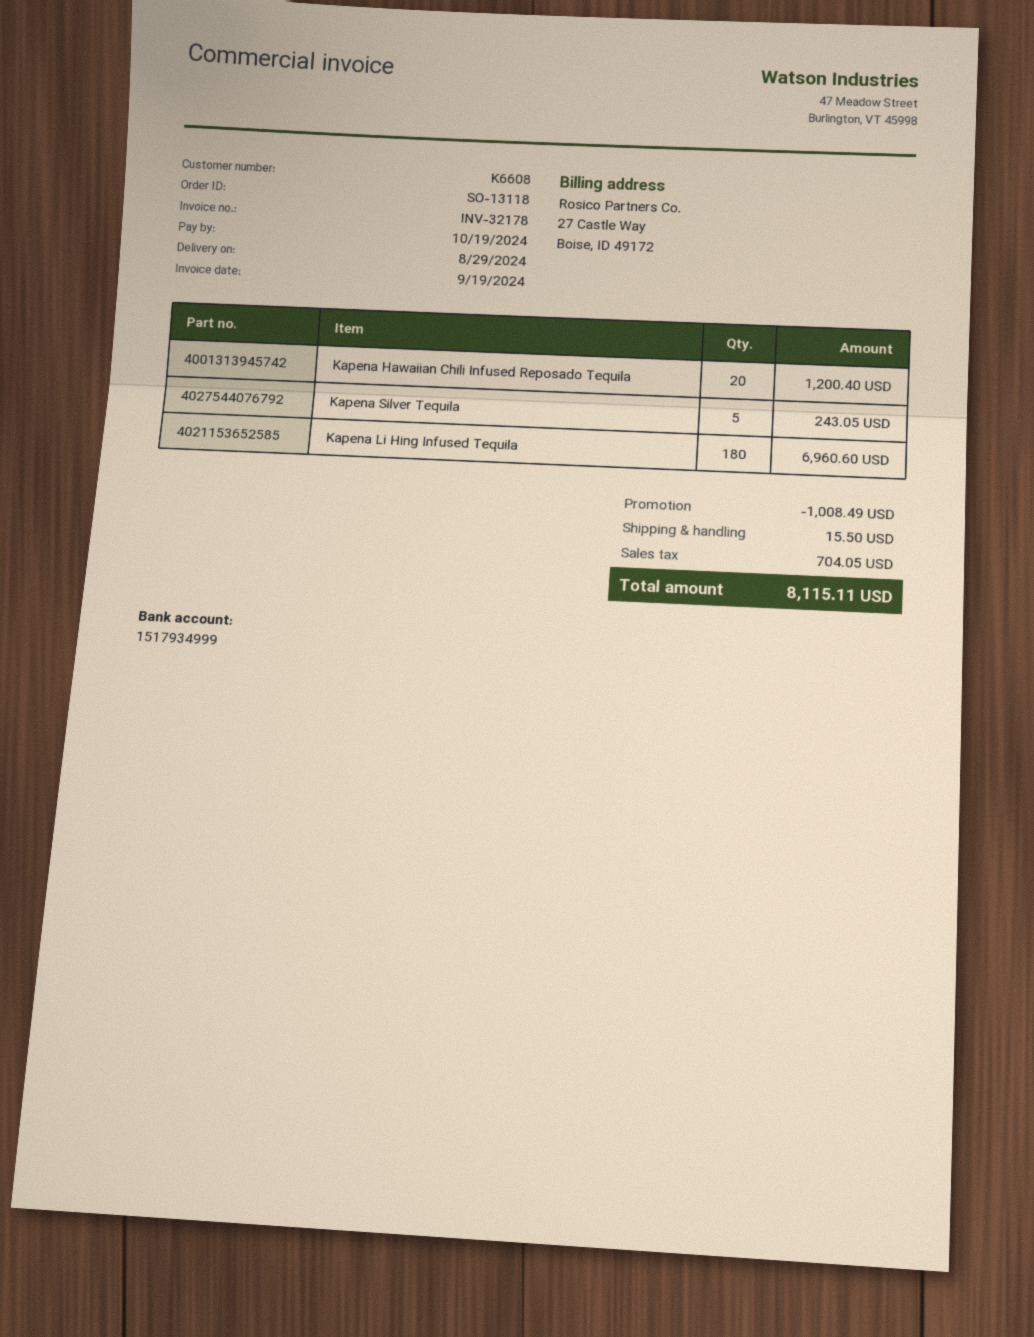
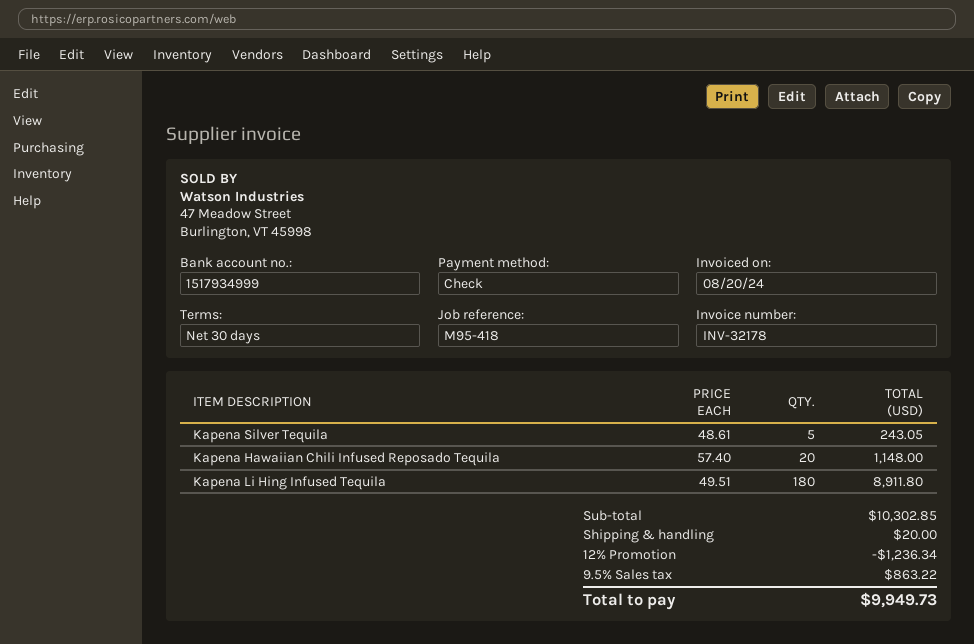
invoice date: 2024-09-19 -> 2024-08-20
Kapena Hawaiian Chili Infused Reposado Tequila: 20 for 1200.40 -> 20 for 1148.00
Kapena Li Hing Infused Tequila: 180 for 6960.60 -> 180 for 8911.80
discount: 1008.49 -> 1236.34
shipping: 15.50 -> 20.00
tax: 704.05 -> 863.22
total: 8115.11 -> 9949.73

